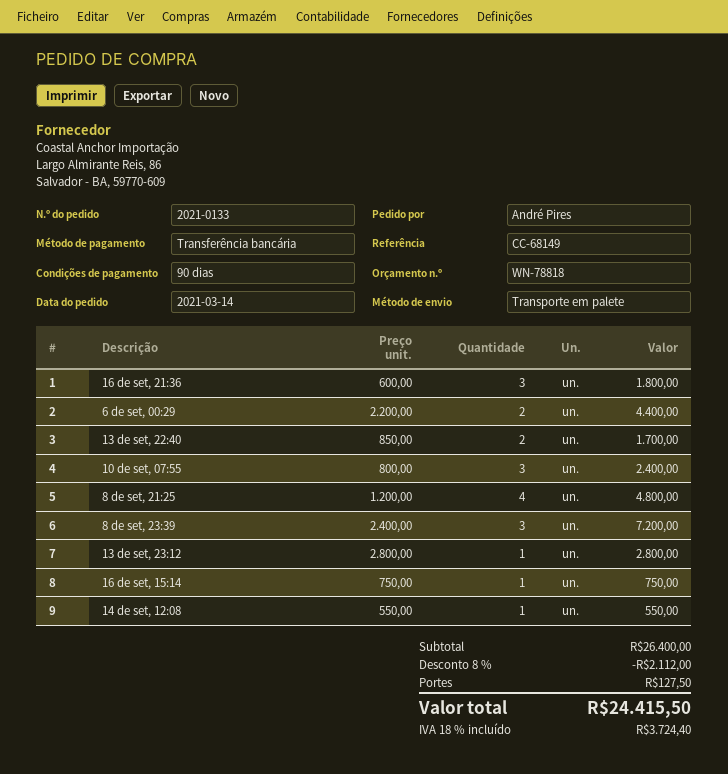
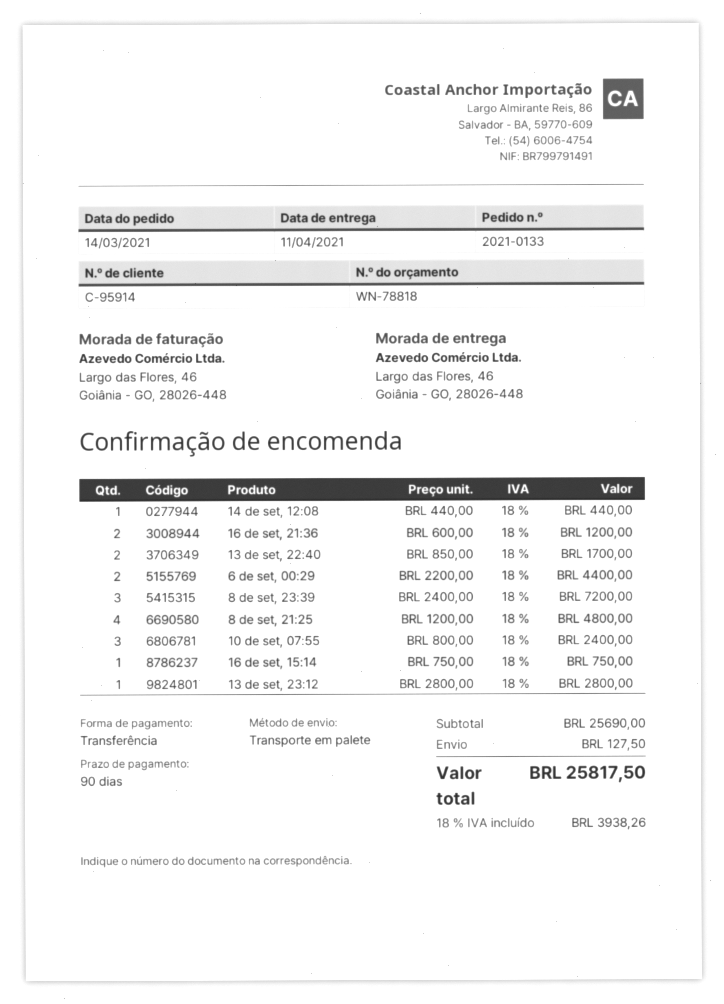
16 de set, 21:36: 3 x 600.00 = 1800.00 -> 2 x 600.00 = 1200.00
14 de set, 12:08: 1 x 550.00 = 550.00 -> 1 x 440.00 = 440.00
subtotal: 26400.00 -> 25690.00
discount: 8% = 2112.00 -> none
tax: 18% = 3724.40 -> 18% = 3938.26
total: 24415.50 -> 25817.50

